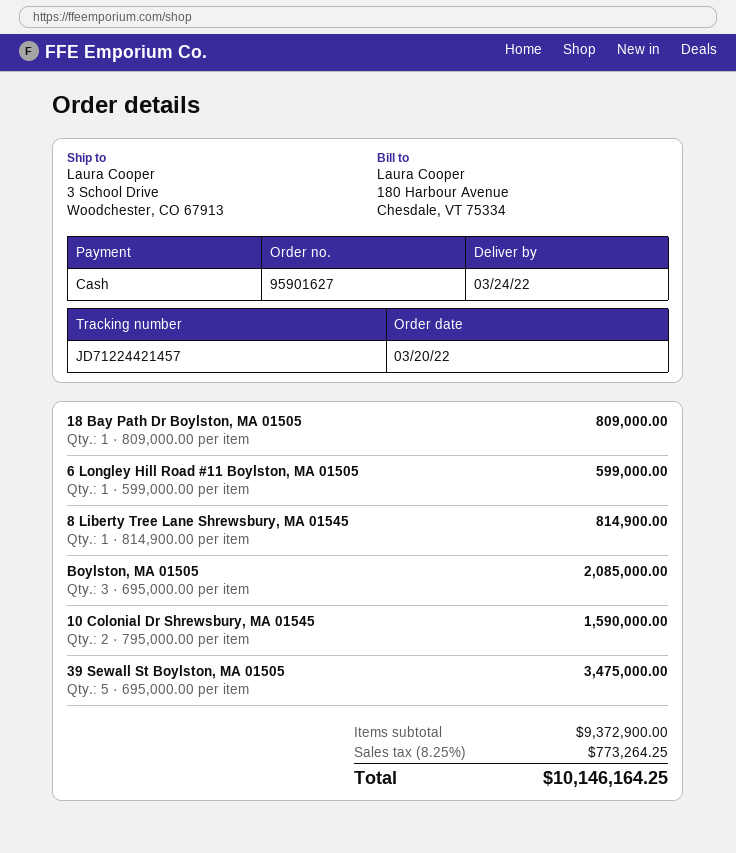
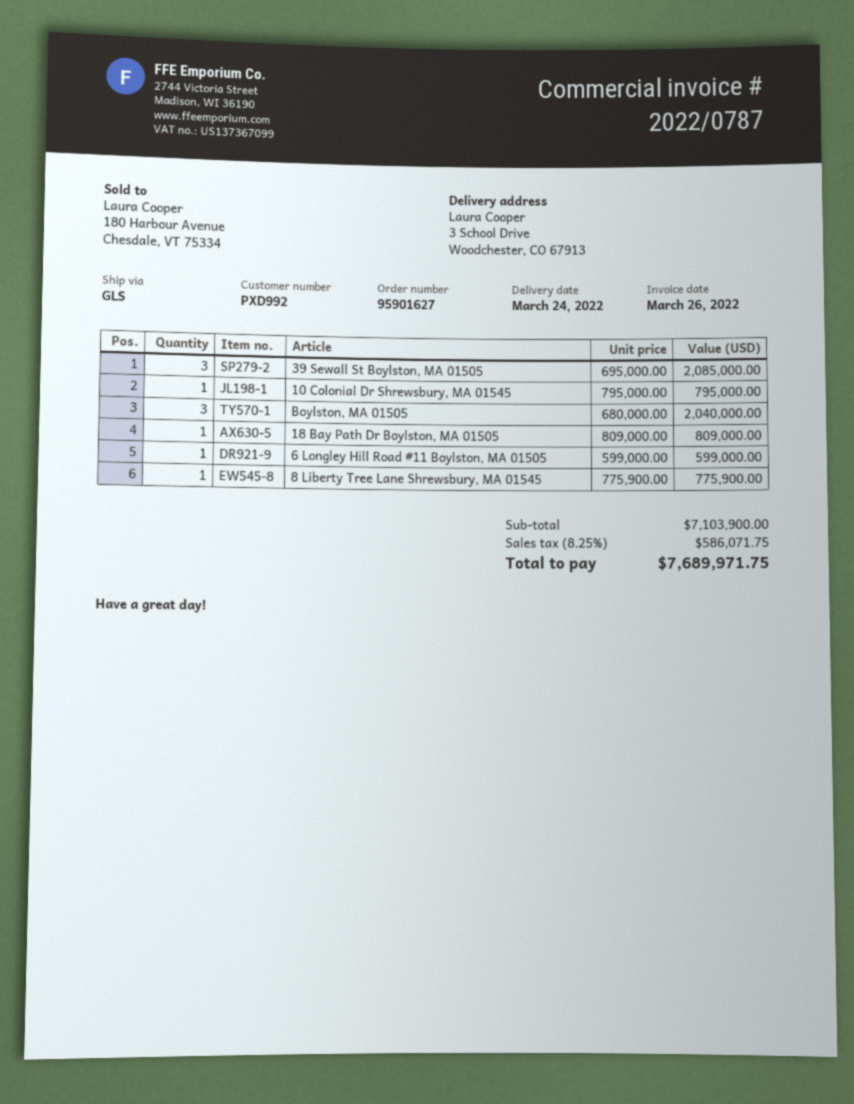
8 Liberty Tree Lane Shrewsbury, MA 01545: 1 x 814900.00 = 814900.00 -> 1 x 775900.00 = 775900.00
Boylston, MA 01505: 3 x 695000.00 = 2085000.00 -> 3 x 680000.00 = 2040000.00
10 Colonial Dr Shrewsbury, MA 01545: 2 x 795000.00 = 1590000.00 -> 1 x 795000.00 = 795000.00
39 Sewall St Boylston, MA 01505: 5 x 695000.00 = 3475000.00 -> 3 x 695000.00 = 2085000.00
subtotal: 9372900.00 -> 7103900.00
tax: 8.25% = 773264.25 -> 8.25% = 586071.75
total: 10146164.25 -> 7689971.75

